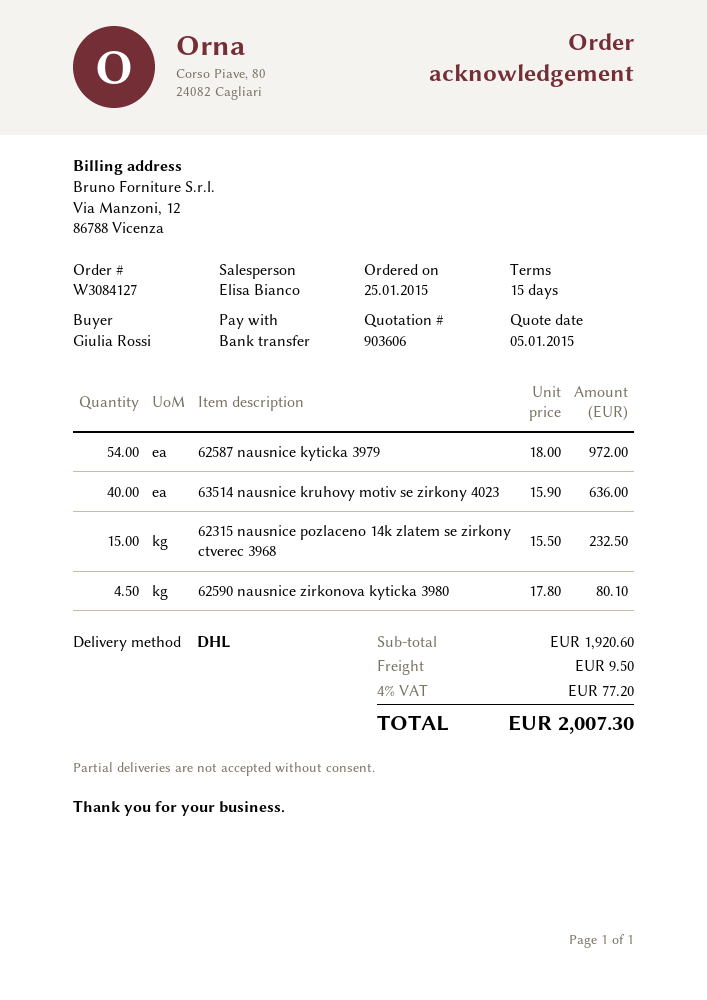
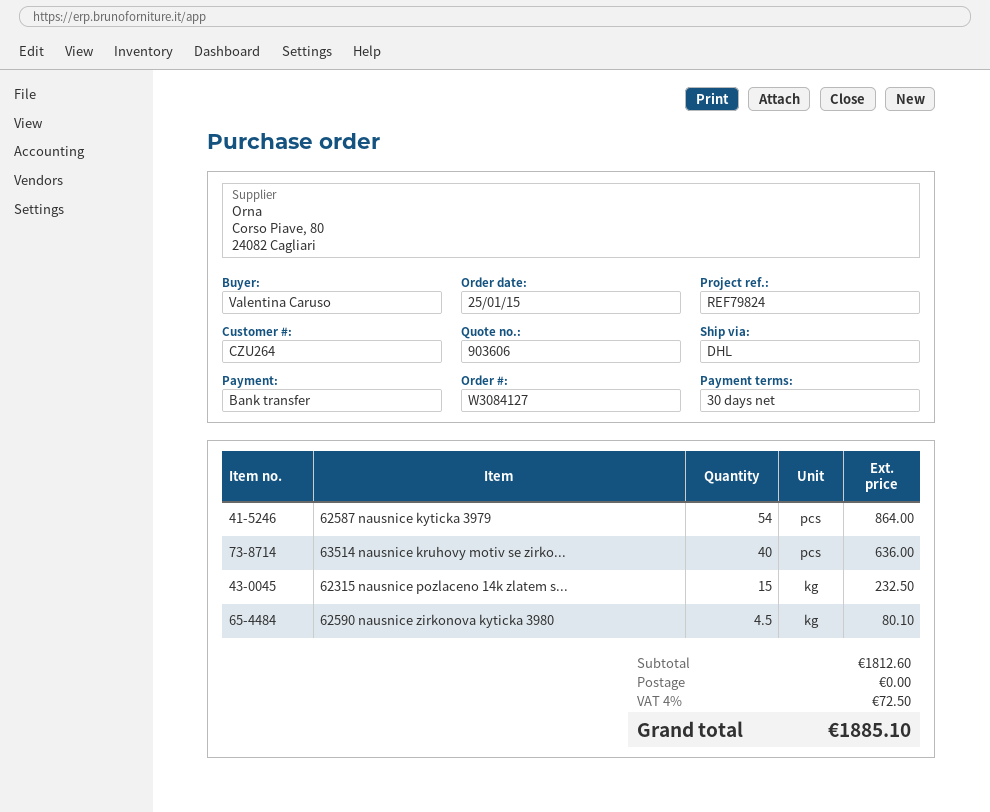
payment terms: 15 days -> 30 days
ordered by: Giulia Rossi -> Valentina Caruso
62587 nausnice kyticka 3979: 54 for 972.00 -> 54 for 864.00
subtotal: 1920.60 -> 1812.60
shipping: 9.50 -> 0.00
tax: 4% = 77.20 -> 4% = 72.50
total: 2007.30 -> 1885.10

